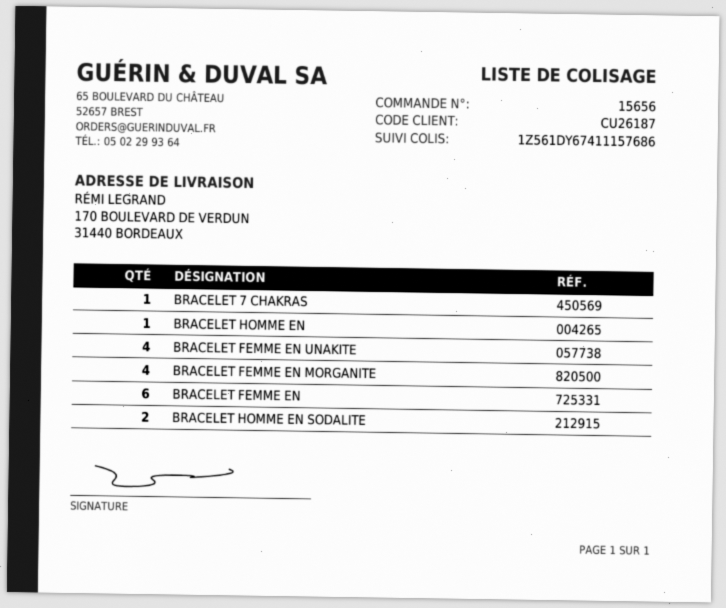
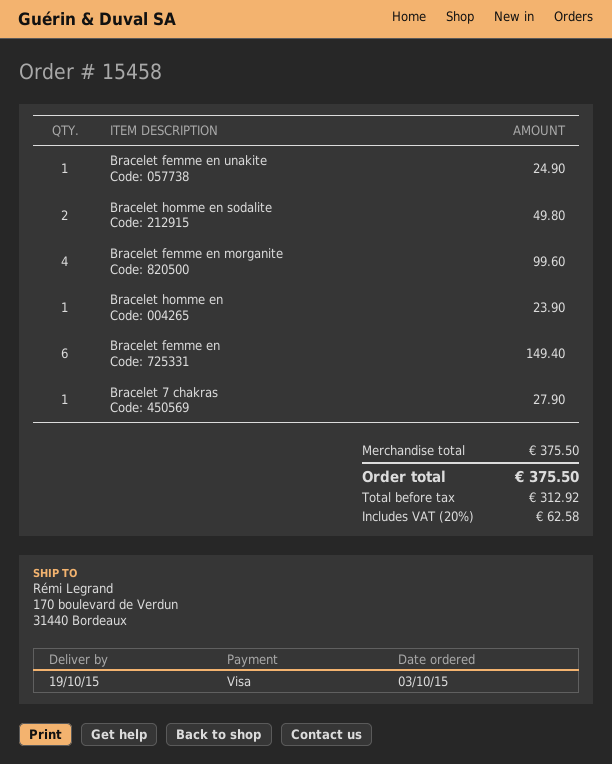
order number: 15656 -> 15458
BRACELET FEMME EN UNAKITE: 4 -> 1

